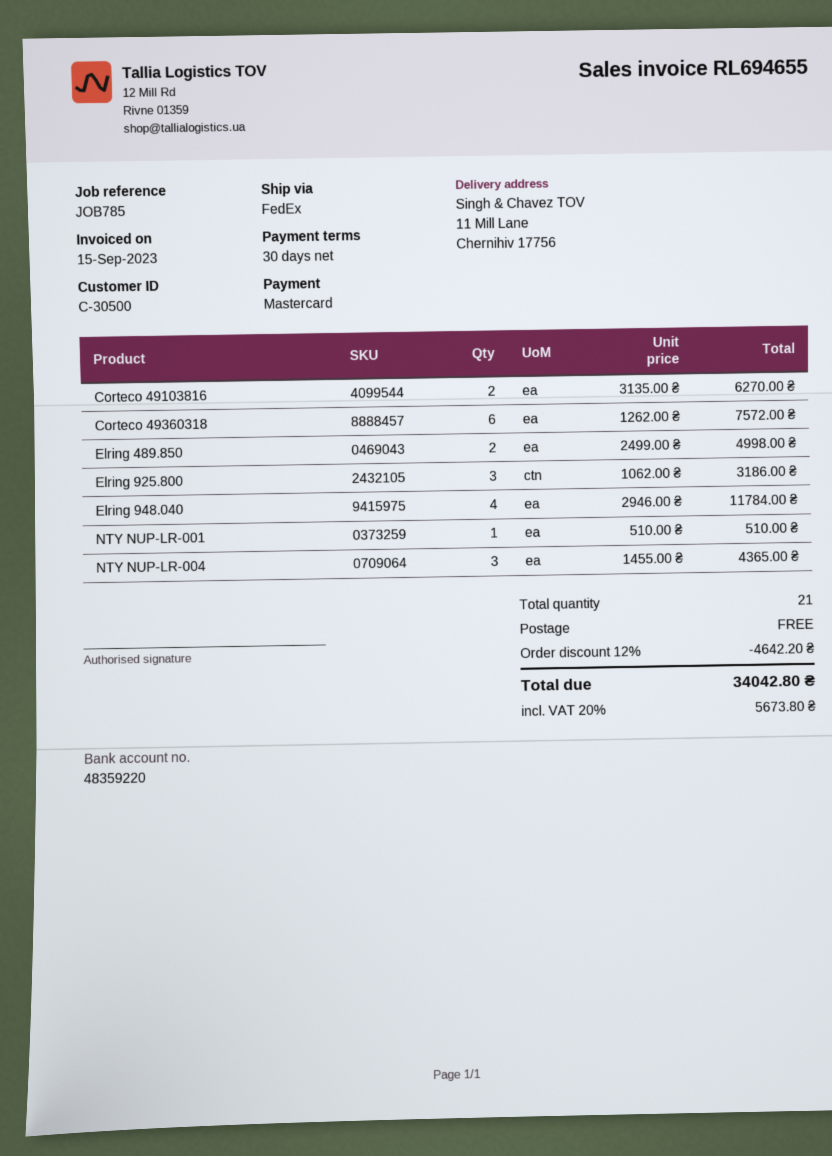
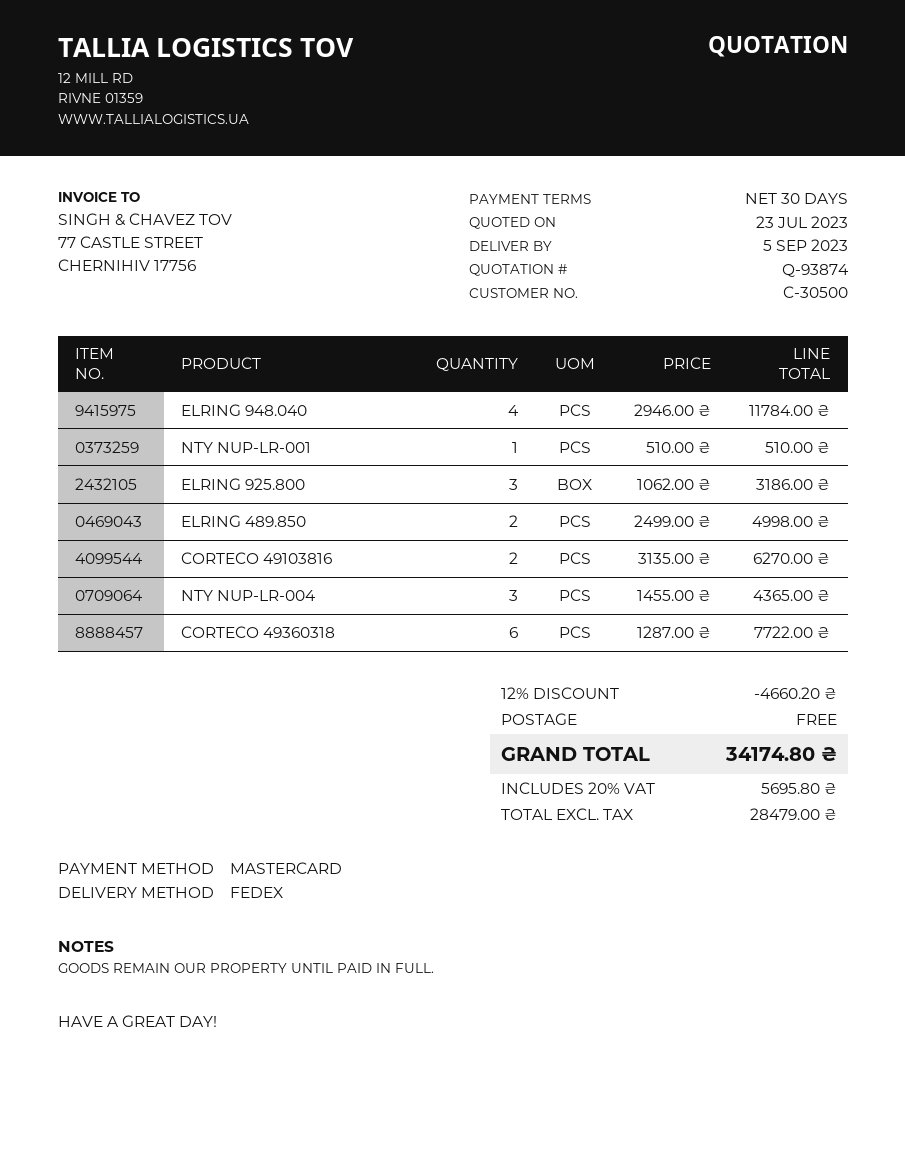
Corteco 49360318: 6 x 1262.00 = 7572.00 -> 6 x 1287.00 = 7722.00
discount: 12% = 4642.20 -> 12% = 4660.20
tax: 20% = 5673.80 -> 20% = 5695.80
total: 34042.80 -> 34174.80

